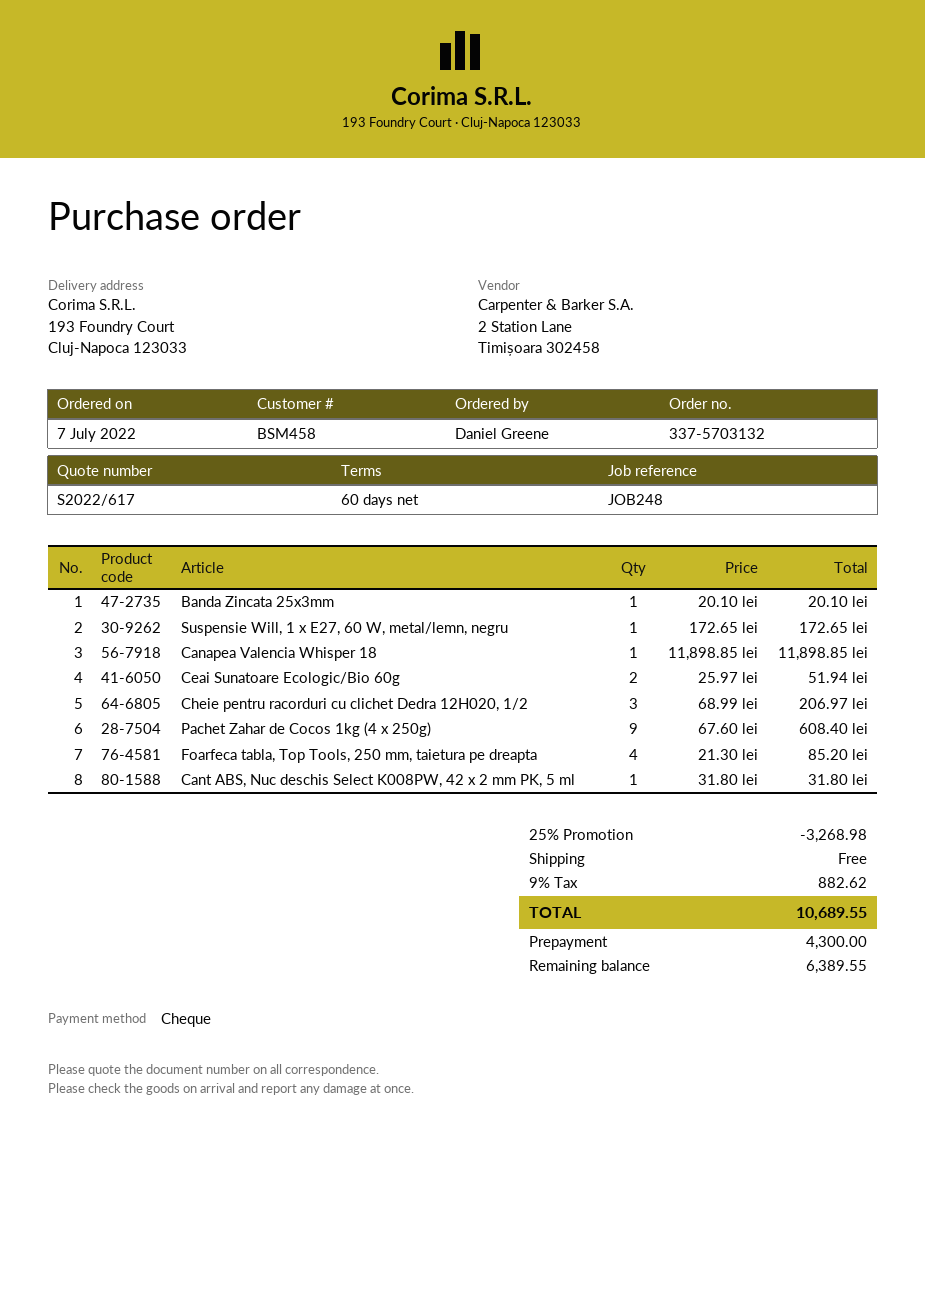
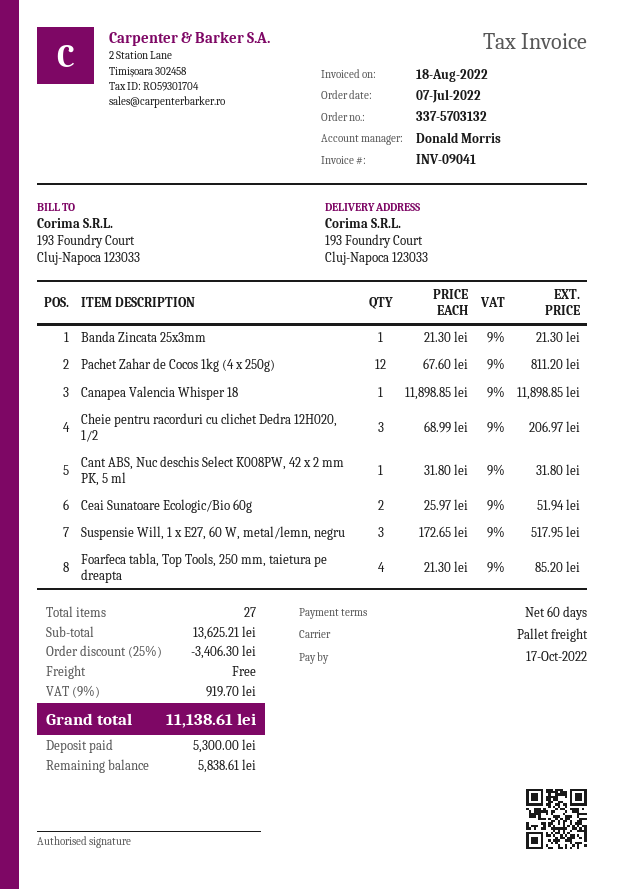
Banda Zincata 25x3mm: 1 x 20.10 = 20.10 -> 1 x 21.30 = 21.30
Suspensie Will, 1 x E27, 60 W, metal/lemn, negru: 1 x 172.65 = 172.65 -> 3 x 172.65 = 517.95
Pachet Zahar de Cocos 1kg (4 x 250g): 9 x 67.60 = 608.40 -> 12 x 67.60 = 811.20
discount: 25% = 3268.98 -> 25% = 3406.30
tax: 9% = 882.62 -> 9% = 919.70
total: 10689.55 -> 11138.61
deposit: 4300.00 -> 5300.00
balance: 6389.55 -> 5838.61

